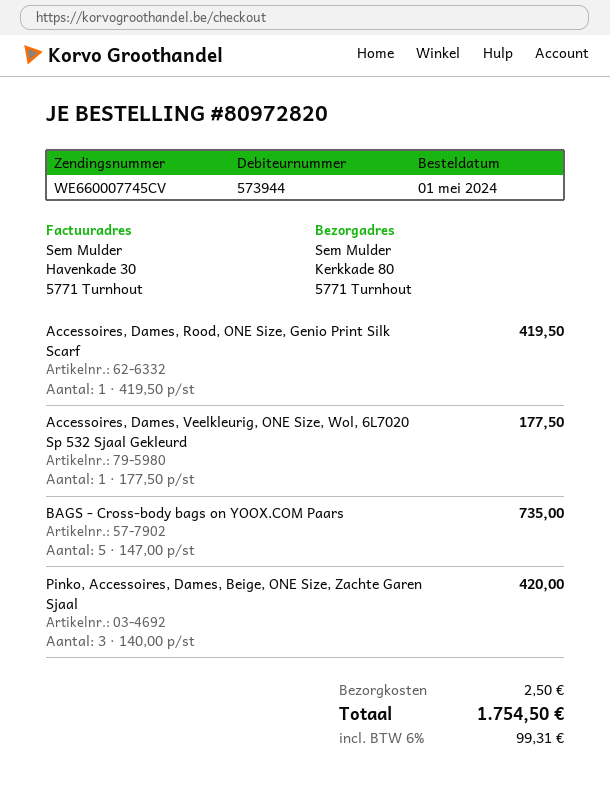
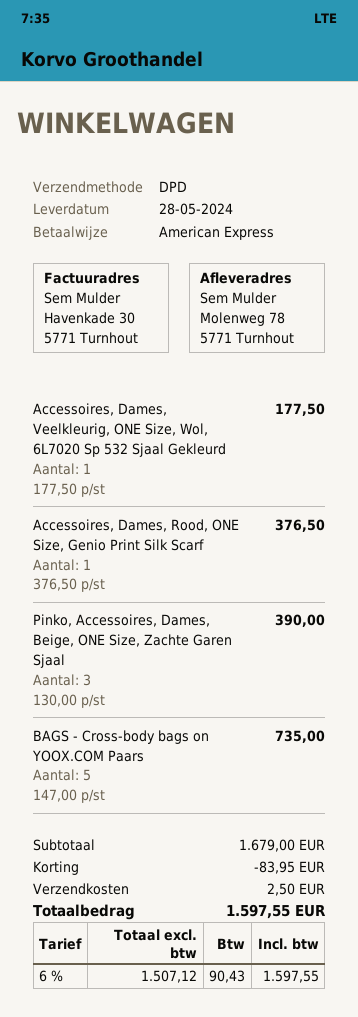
ship to: Kerkkade 80, 5771 Turnhout -> Molenweg 78, 5771 Turnhout
Accessoires, Dames, Rood, ONE Size, Genio Print Silk Scarf: 1 x 419.50 = 419.50 -> 1 x 376.50 = 376.50
Pinko, Accessoires, Dames, Beige, ONE Size, Zachte Garen Sjaal: 3 x 140.00 = 420.00 -> 3 x 130.00 = 390.00
discount: none -> 83.95
tax: 6% = 99.31 -> 6% = 90.43
total: 1754.50 -> 1597.55

